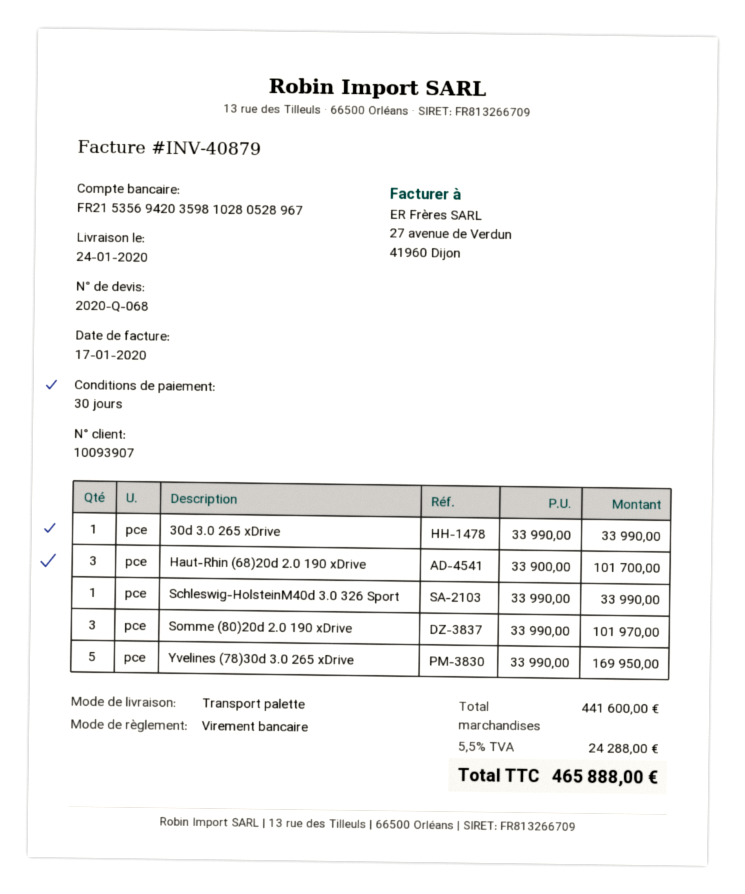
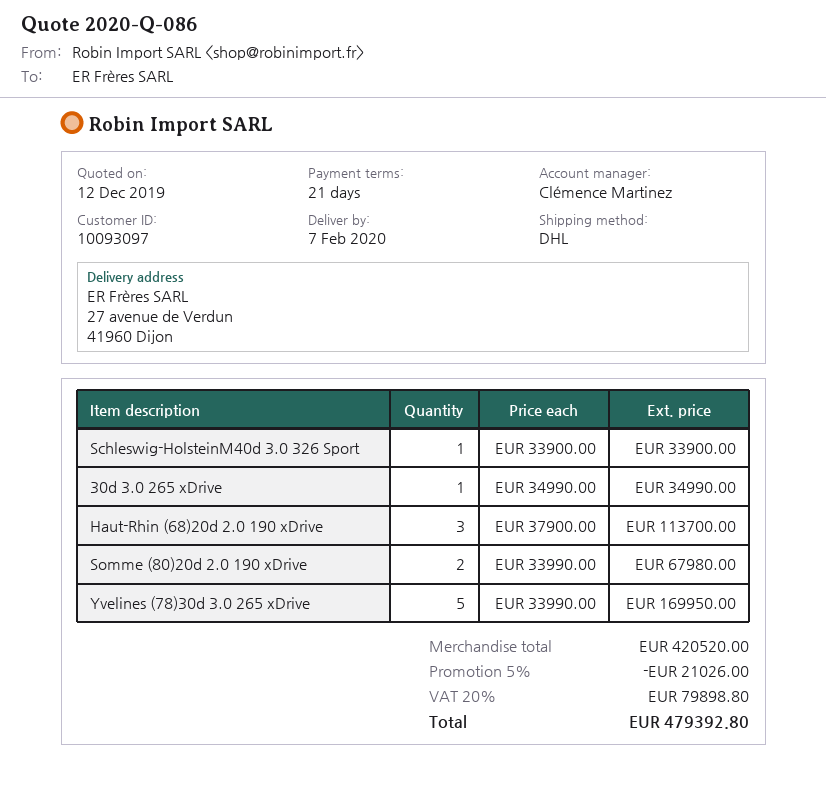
quote number: 2020-Q-068 -> 2020-Q-086
delivery date: 2020-01-24 -> 2020-02-07
payment terms: 30 days -> 21 days
customer number: 10093907 -> 10093097
shipping method: pallet freight -> DHL
30d 3.0 265 xDrive: 1 x 33990.00 = 33990.00 -> 1 x 34990.00 = 34990.00
Haut-Rhin (68)20d 2.0 190 xDrive: 3 x 33900.00 = 101700.00 -> 3 x 37900.00 = 113700.00
Schleswig-HolsteinM40d 3.0 326 Sport: 1 x 33990.00 = 33990.00 -> 1 x 33900.00 = 33900.00
Somme (80)20d 2.0 190 xDrive: 3 x 33990.00 = 101970.00 -> 2 x 33990.00 = 67980.00
subtotal: 441600.00 -> 420520.00
discount: none -> 5% = 21026.00
tax: 5.5% = 24288.00 -> 20% = 79898.80
total: 465888.00 -> 479392.80

